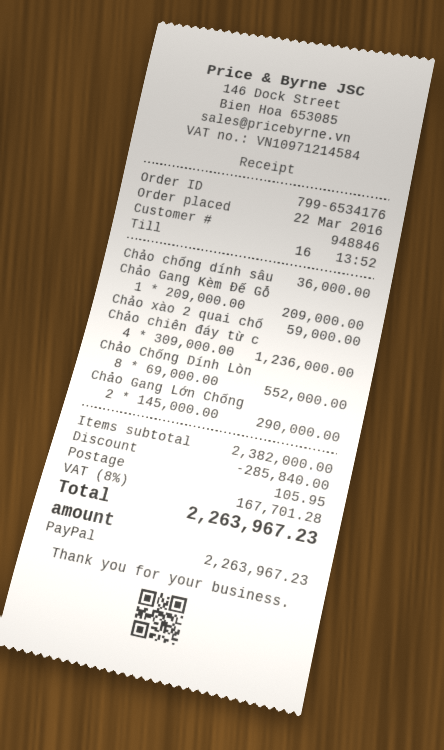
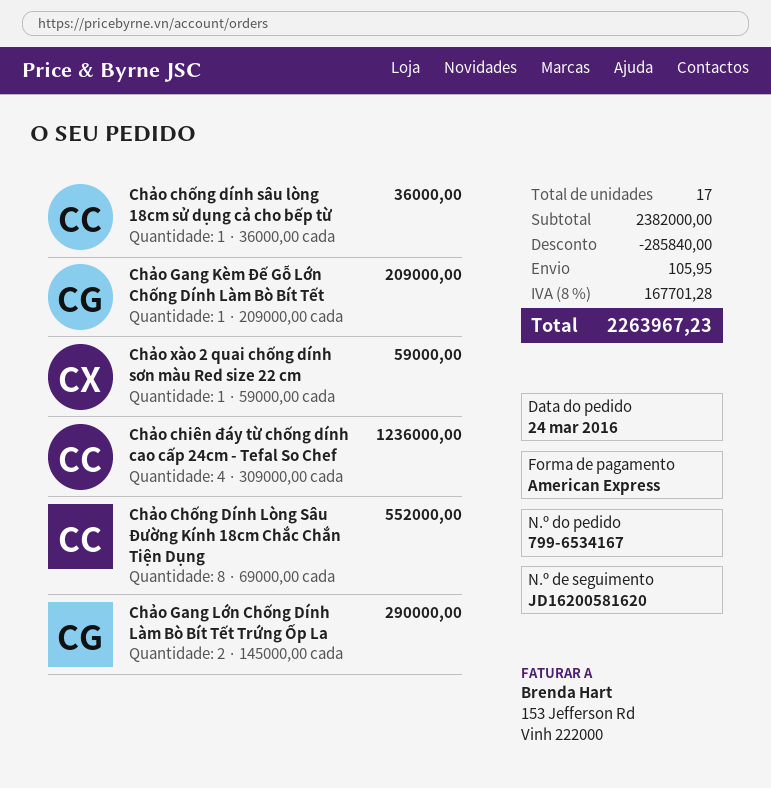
order number: 799-6534176 -> 799-6534167
order date: 2016-03-22 -> 2016-03-24
payment method: PayPal -> American Express

